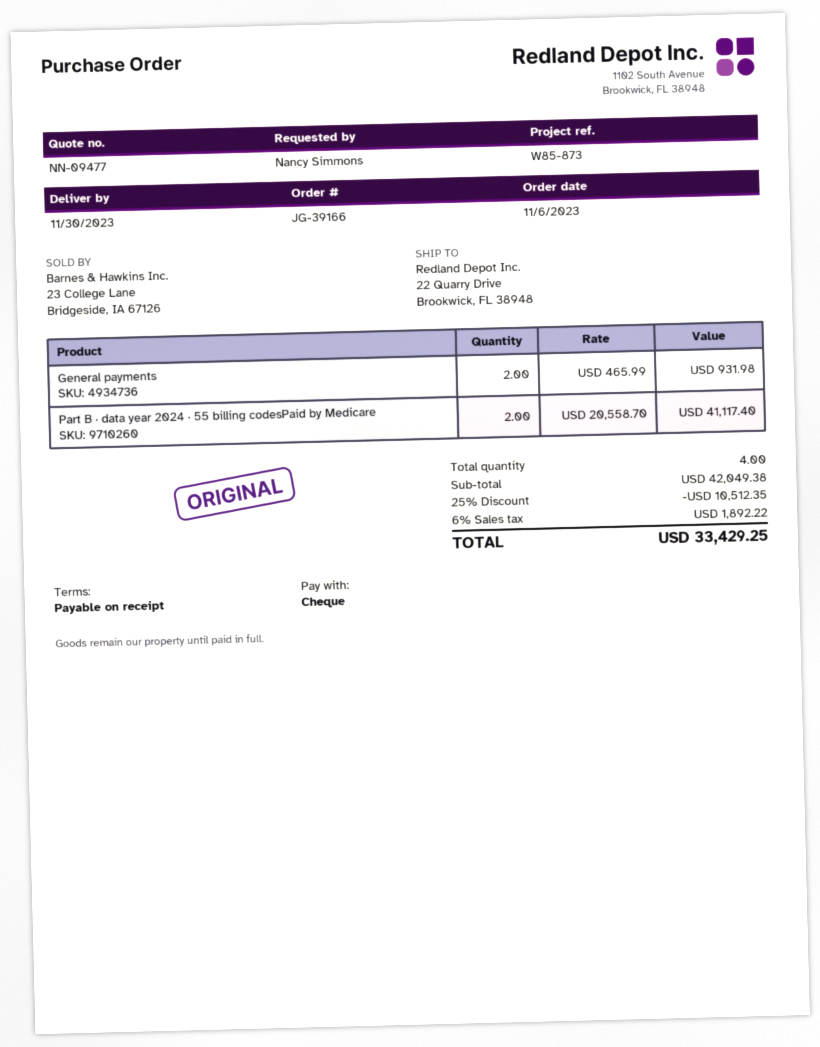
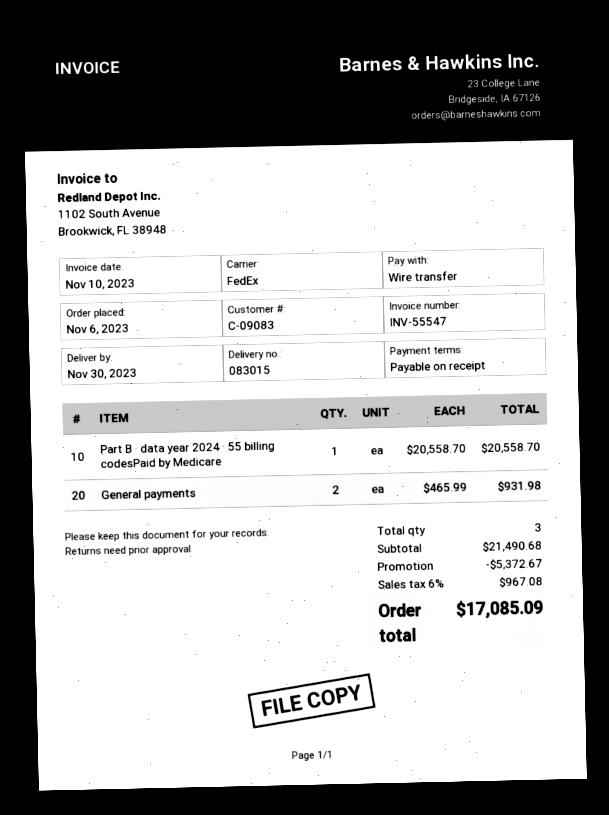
payment method: cheque -> bank transfer
Part B · data year 2024 · 55 billing codesPaid by Medicare: 2 x 20558.70 = 41117.40 -> 1 x 20558.70 = 20558.70
total quantity: 4 -> 3
subtotal: 42049.38 -> 21490.68
discount: 10512.35 -> 5372.67
tax: 6% = 1892.22 -> 6% = 967.08
total: 33429.25 -> 17085.09

